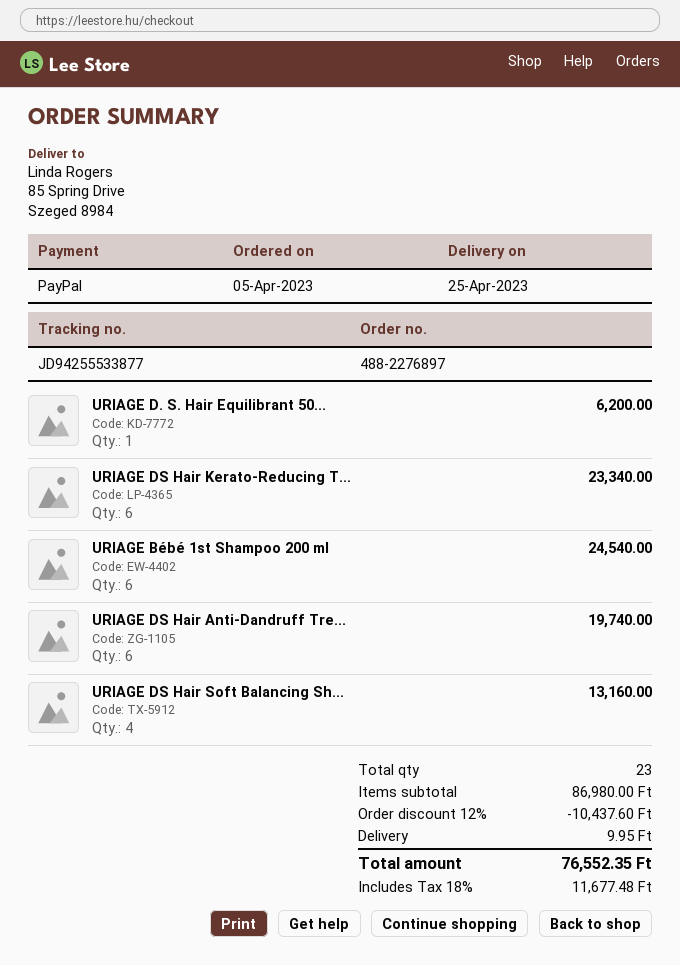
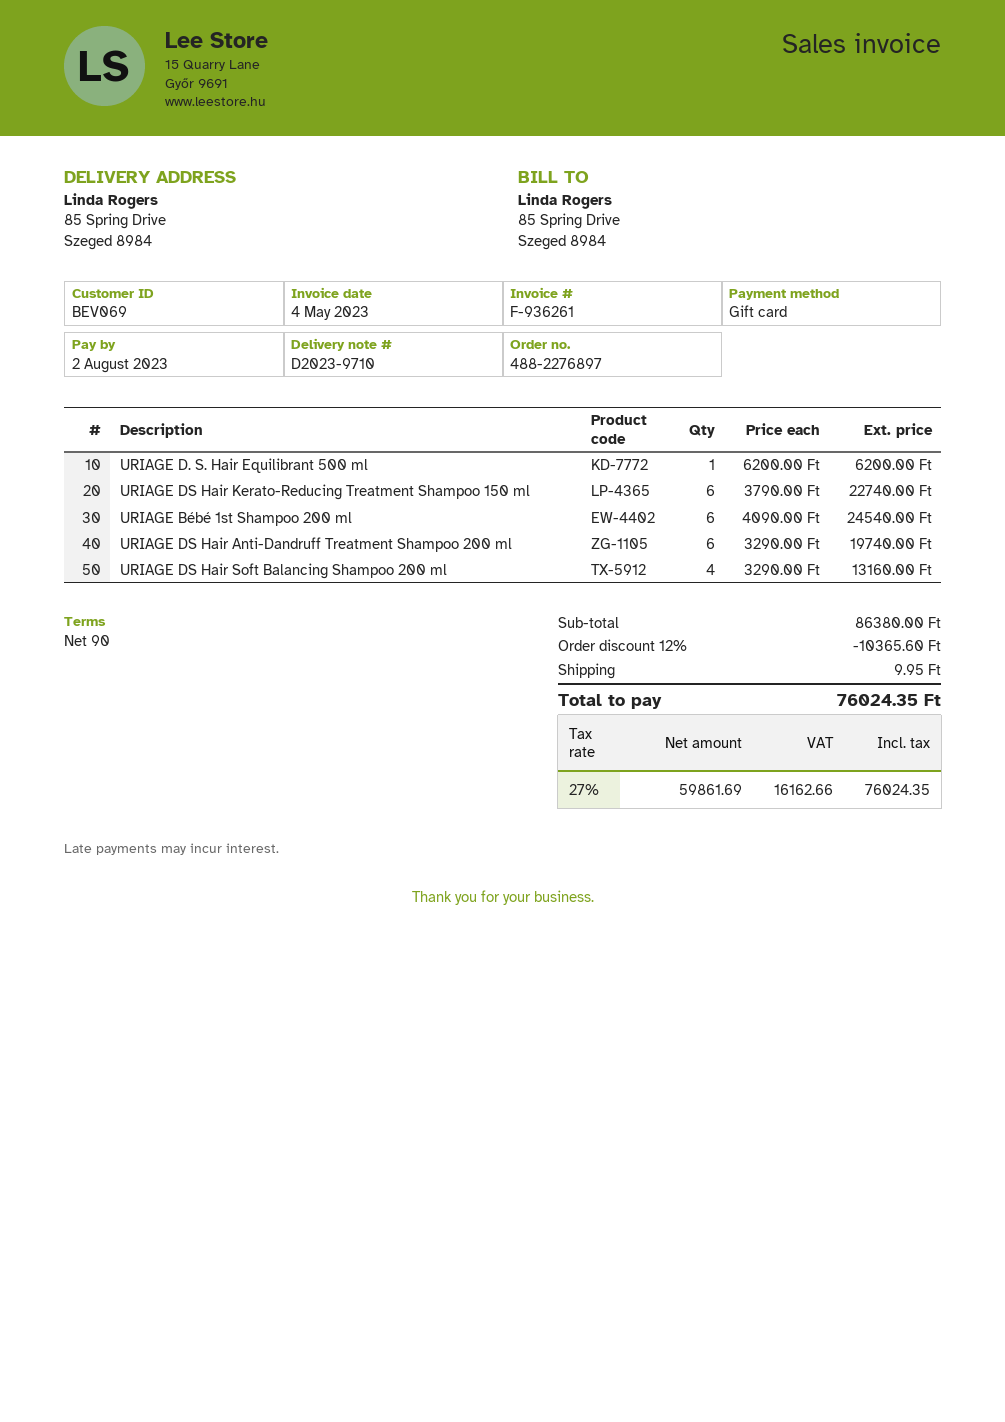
payment method: PayPal -> gift card
URIAGE DS Hair Kerato-Reducing T...: 6 for 23340.00 -> 6 for 22740.00
subtotal: 86980.00 -> 86380.00
discount: 12% = 10437.60 -> 12% = 10365.60
tax: 18% = 11677.48 -> 27% = 16162.66
total: 76552.35 -> 76024.35

